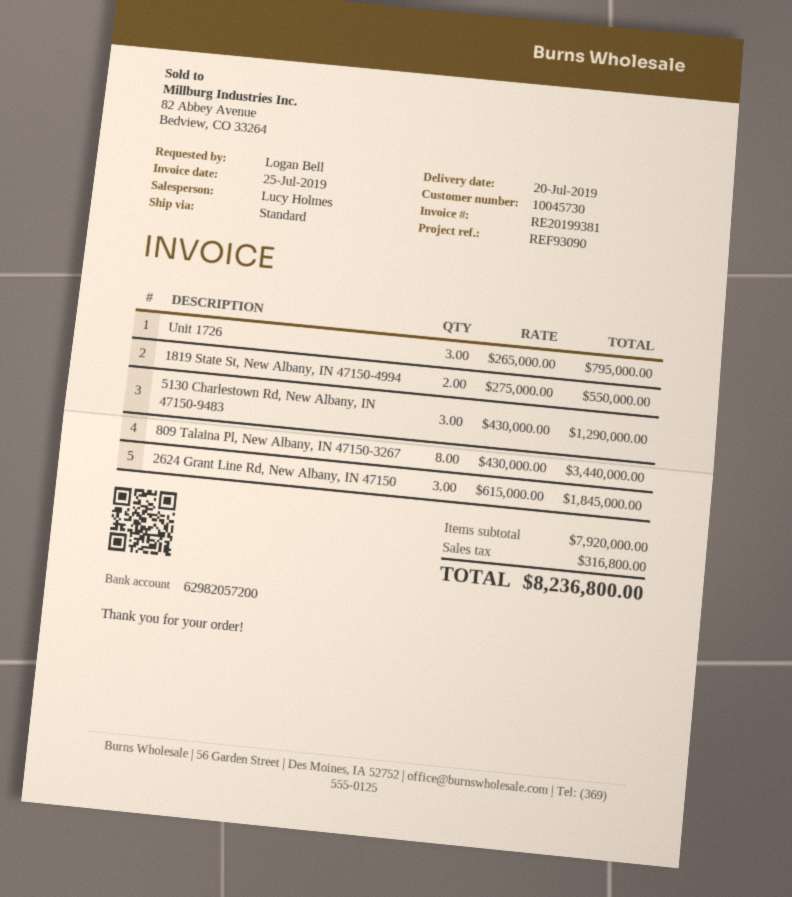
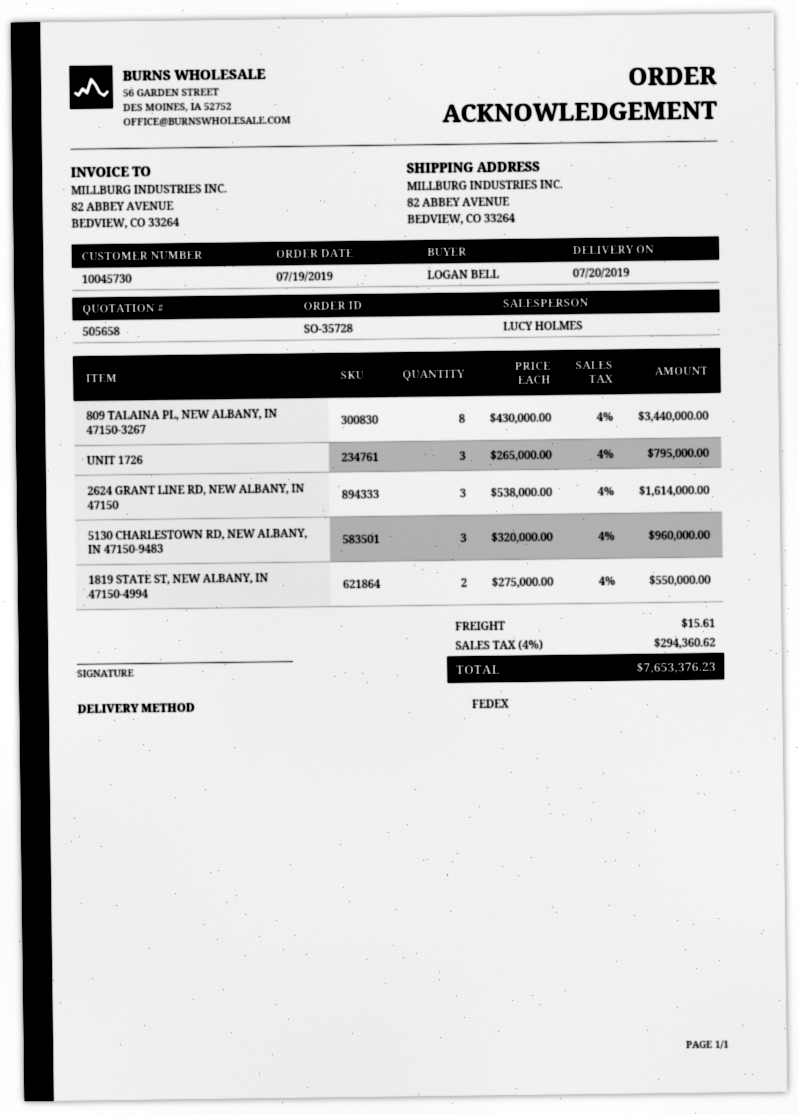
shipping method: standard -> FedEx
5130 Charlestown Rd, New Albany, IN 47150-9483: 3 x 430000.00 = 1290000.00 -> 3 x 320000.00 = 960000.00
2624 Grant Line Rd, New Albany, IN 47150: 3 x 615000.00 = 1845000.00 -> 3 x 538000.00 = 1614000.00
shipping: none -> 15.61
tax: 316800.00 -> 294360.62
total: 8236800.00 -> 7653376.23

